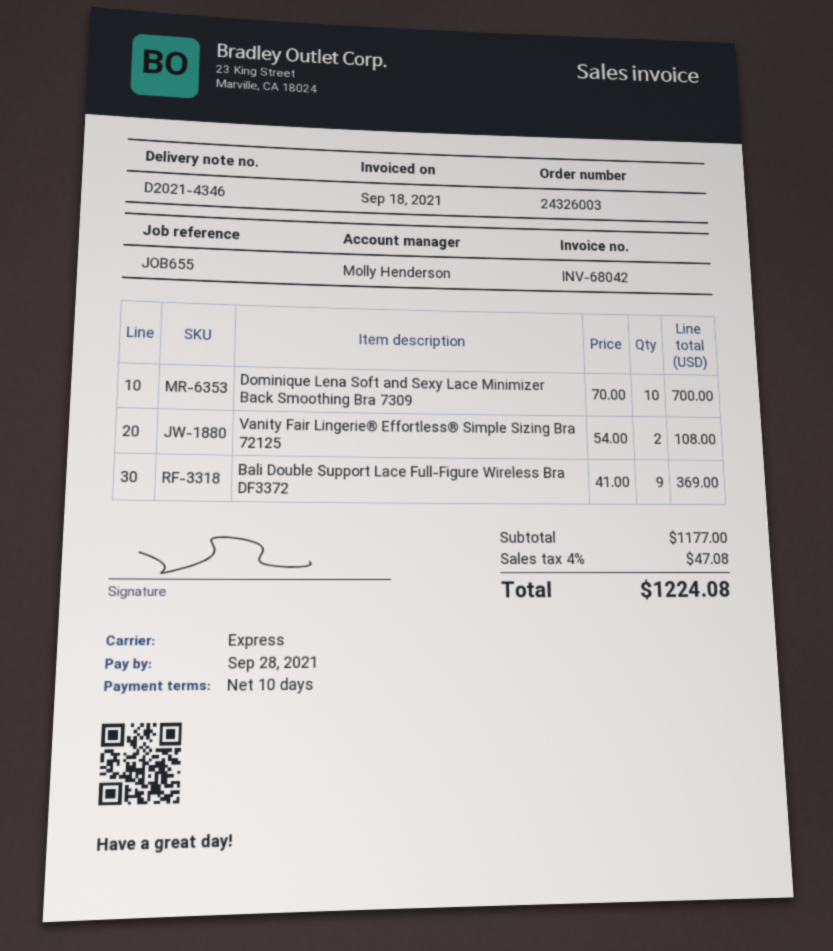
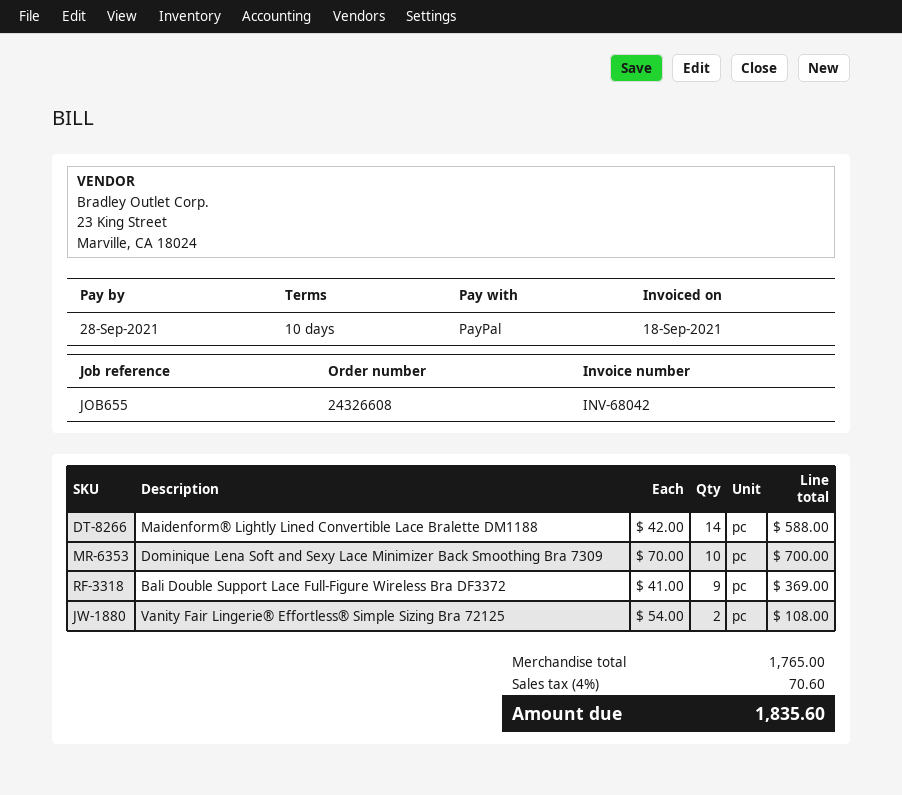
order number: 24326003 -> 24326608
Maidenform® Lightly Lined Convertible Lace Bralette DM1188: none -> 14 x 42.00 = 588.00
subtotal: 1177.00 -> 1765.00
tax: 4% = 47.08 -> 4% = 70.60
total: 1224.08 -> 1835.60

